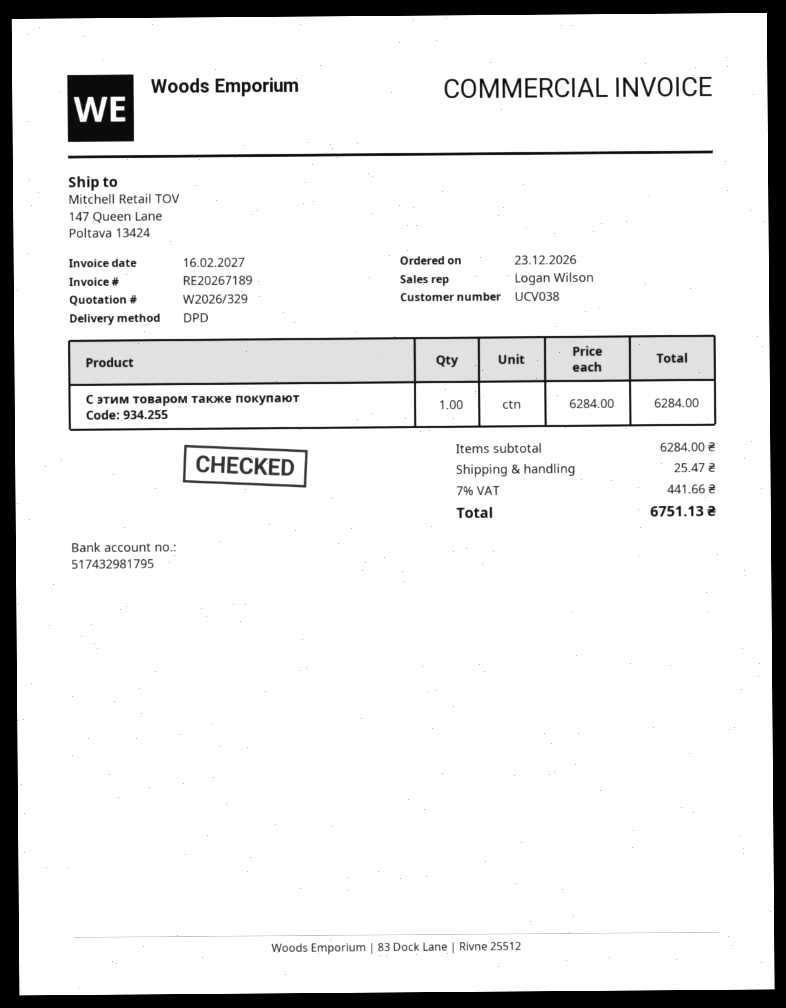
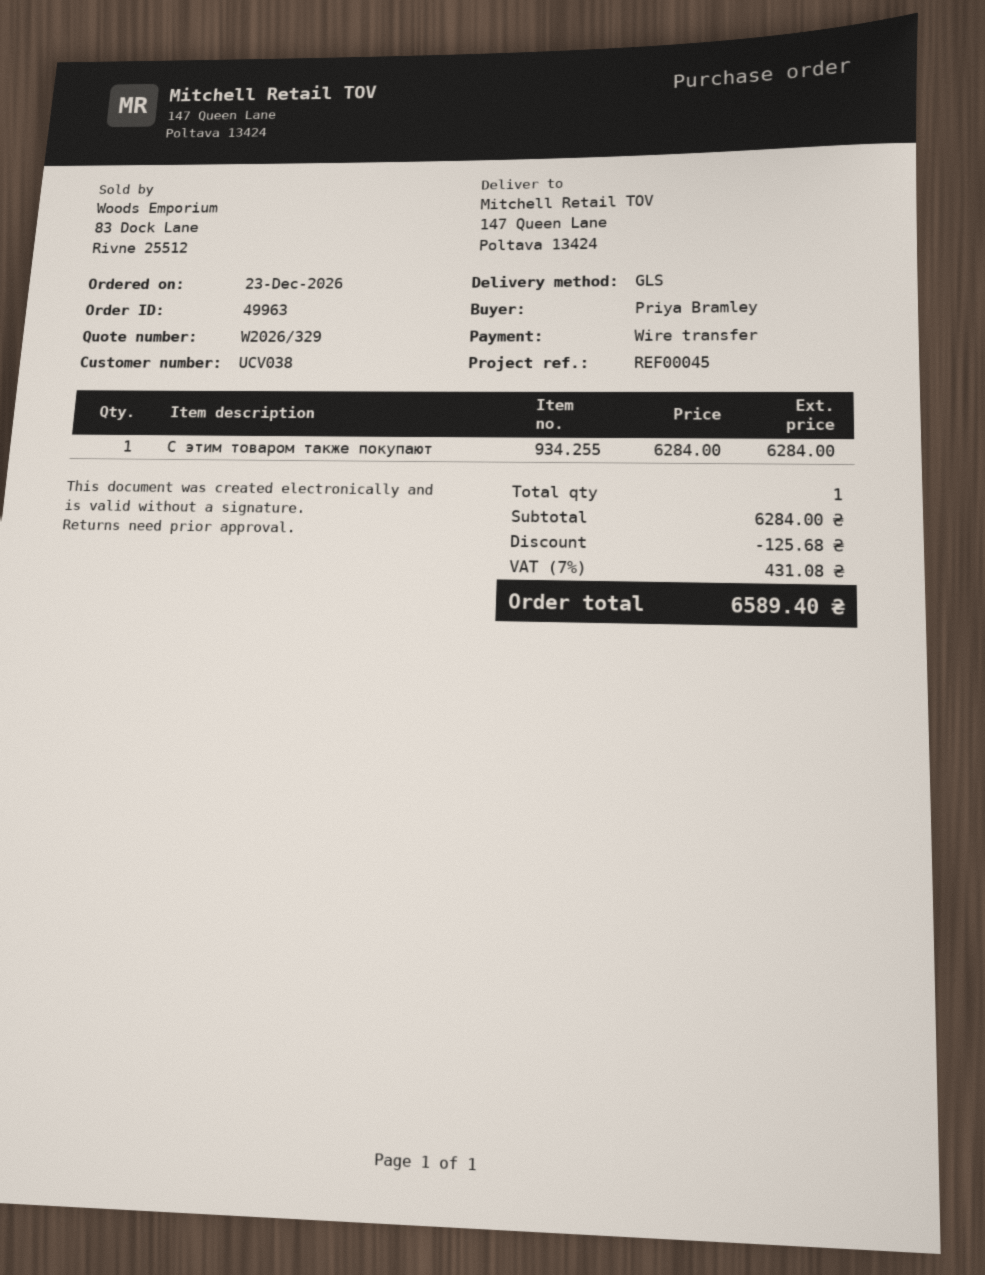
shipping method: DPD -> GLS
discount: none -> 125.68
shipping: 25.47 -> none
tax: 7% = 441.66 -> 7% = 431.08
total: 6751.13 -> 6589.40

